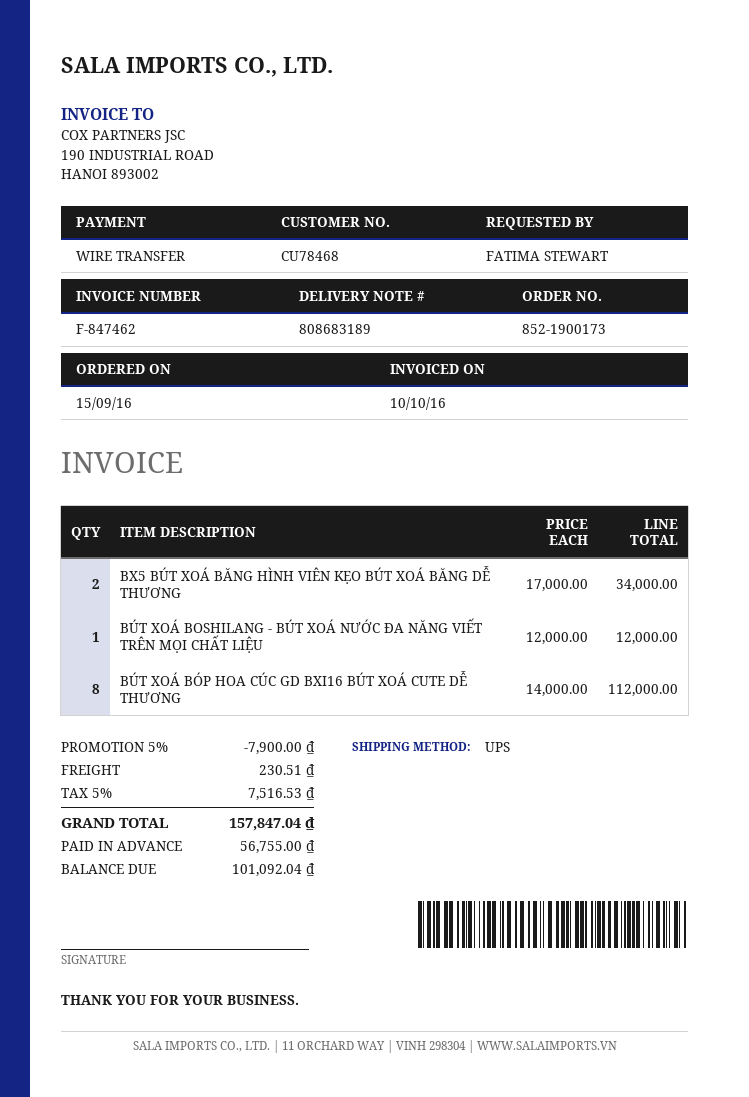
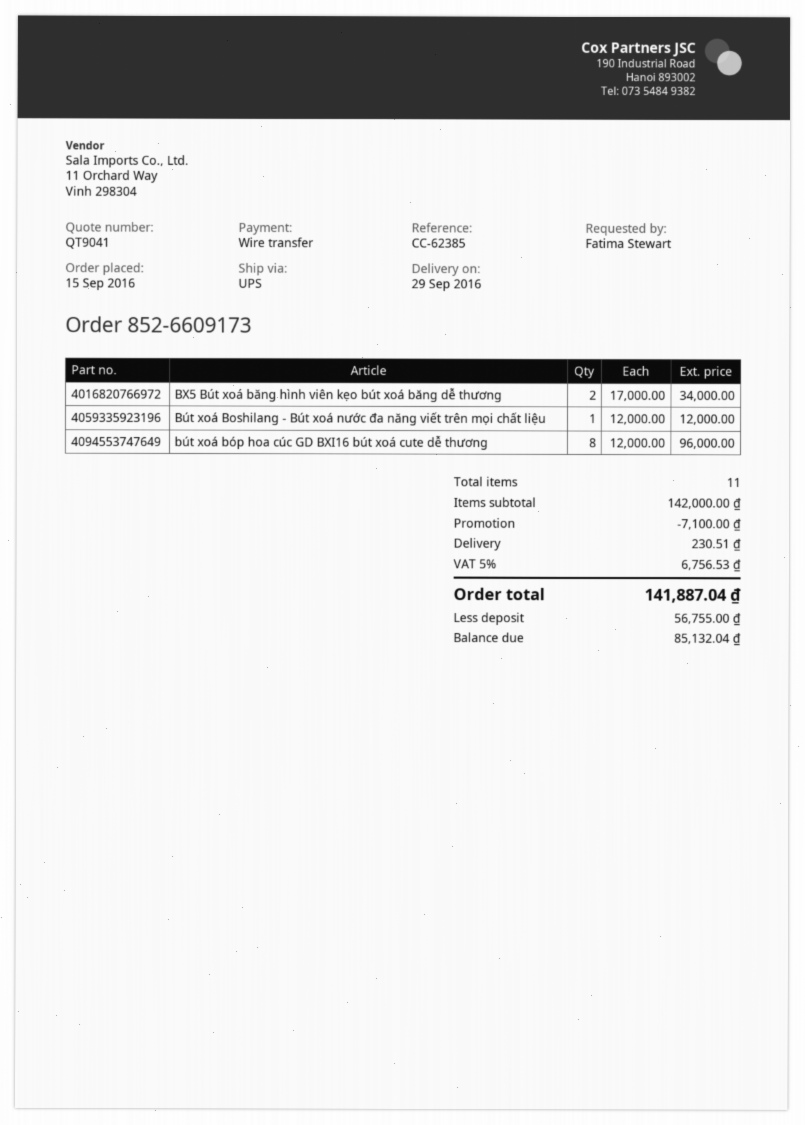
order number: 852-1900173 -> 852-6609173
BÚT XOÁ BÓP HOA CÚC GD BXI16 BÚT XOÁ CUTE DỄ THƯƠNG: 8 x 14000.00 = 112000.00 -> 8 x 12000.00 = 96000.00
discount: 7900.00 -> 7100.00
tax: 5% = 7516.53 -> 5% = 6756.53
total: 157847.04 -> 141887.04
balance: 101092.04 -> 85132.04

